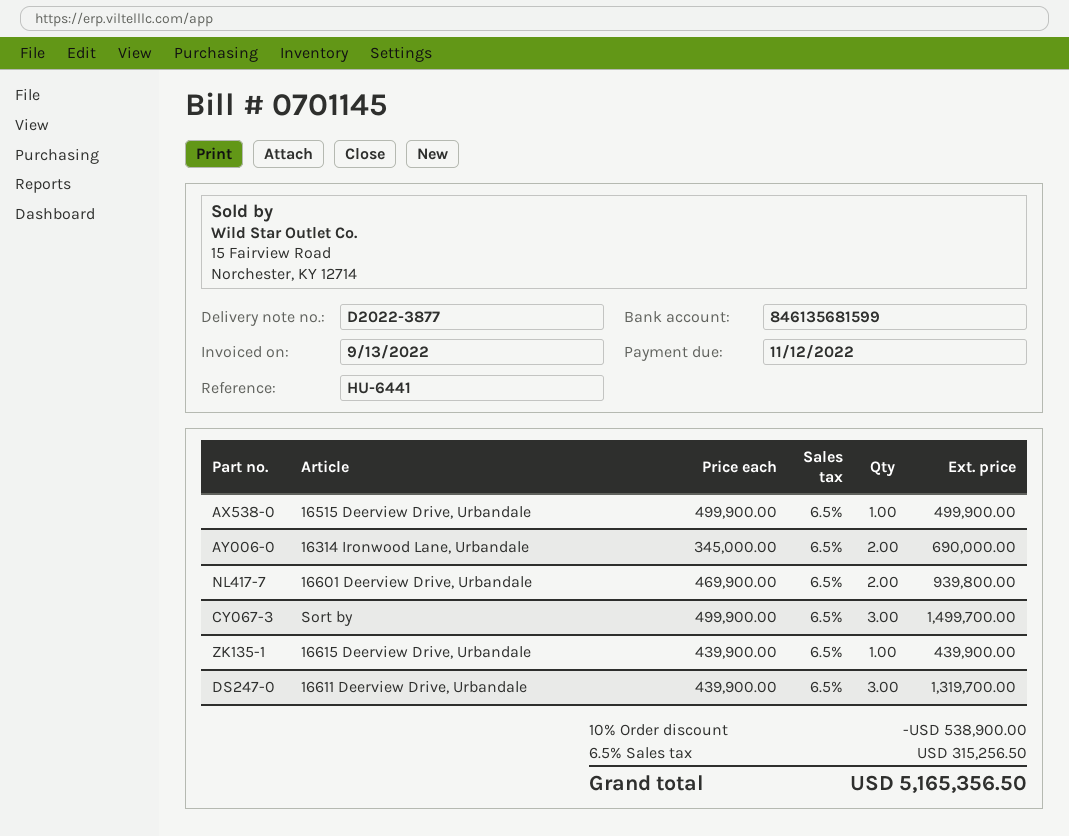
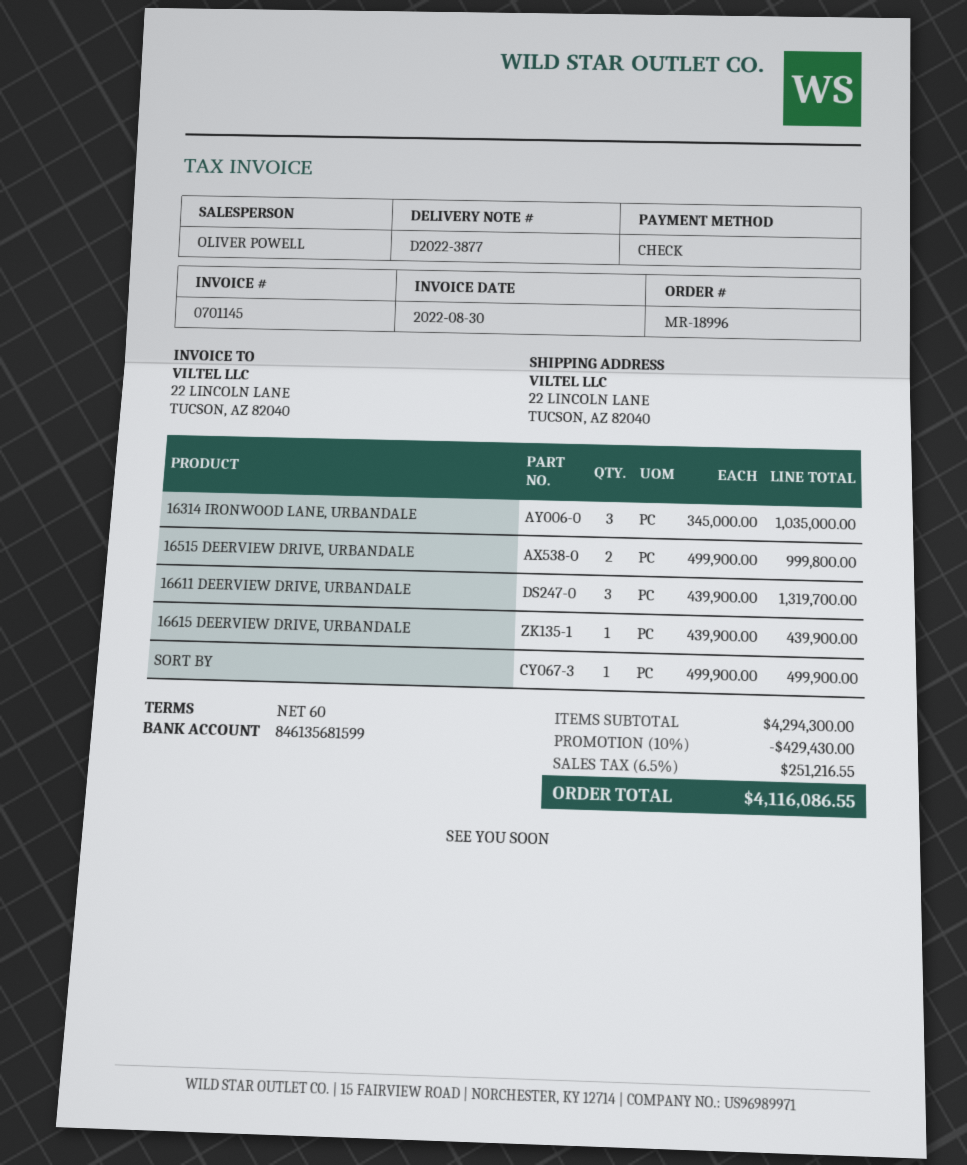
invoice date: 2022-09-13 -> 2022-08-30
16515 Deerview Drive, Urbandale: 1 x 499900.00 = 499900.00 -> 2 x 499900.00 = 999800.00
16314 Ironwood Lane, Urbandale: 2 x 345000.00 = 690000.00 -> 3 x 345000.00 = 1035000.00
16601 Deerview Drive, Urbandale: 2 x 469900.00 = 939800.00 -> none
Sort by: 3 x 499900.00 = 1499700.00 -> 1 x 499900.00 = 499900.00
discount: 10% = 538900.00 -> 10% = 429430.00
tax: 6.5% = 315256.50 -> 6.5% = 251216.55
total: 5165356.50 -> 4116086.55

